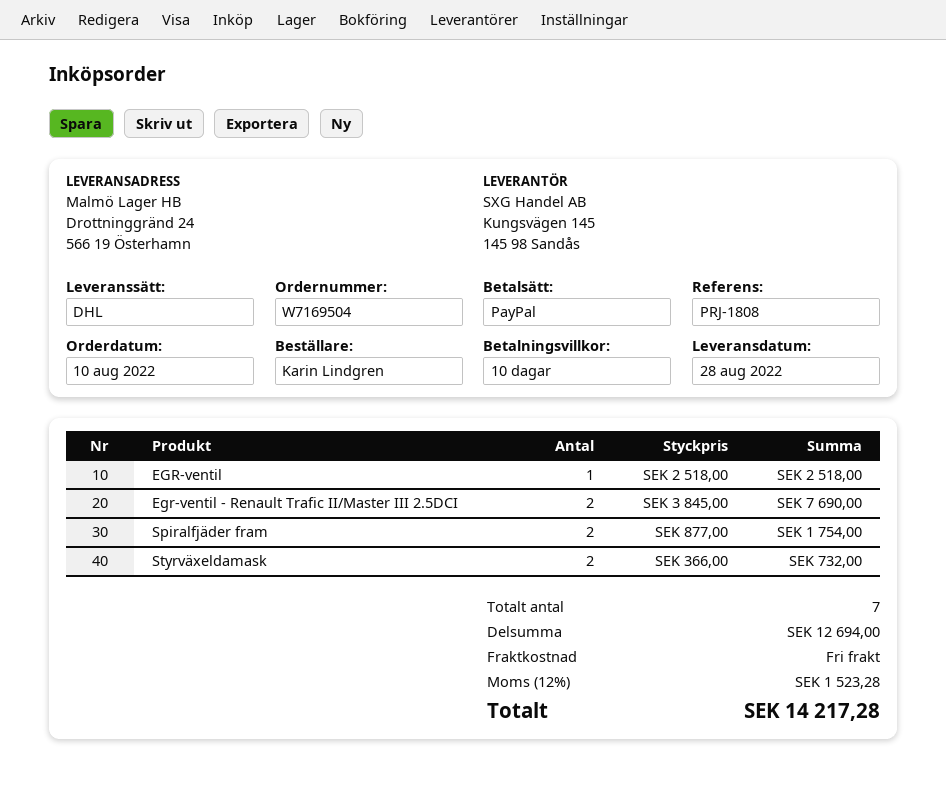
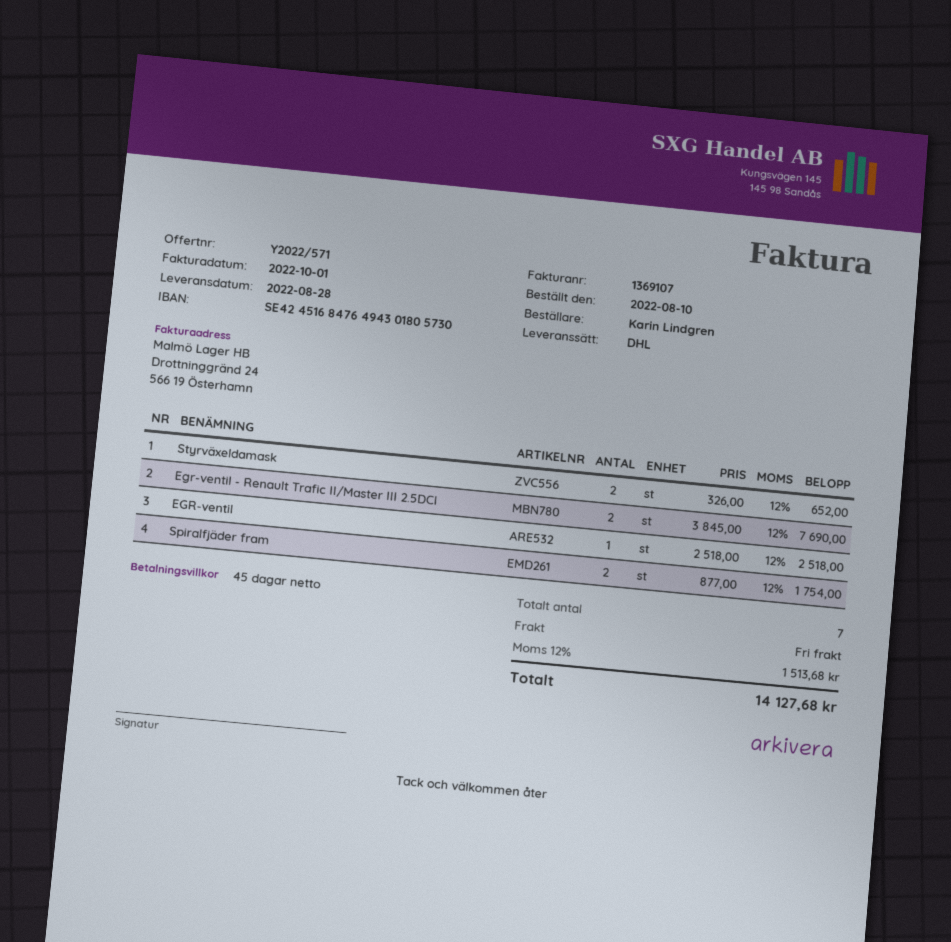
payment terms: 10 days -> 45 days
Styrväxeldamask: 2 x 366.00 = 732.00 -> 2 x 326.00 = 652.00
tax: 12% = 1523.28 -> 12% = 1513.68
total: 14217.28 -> 14127.68

